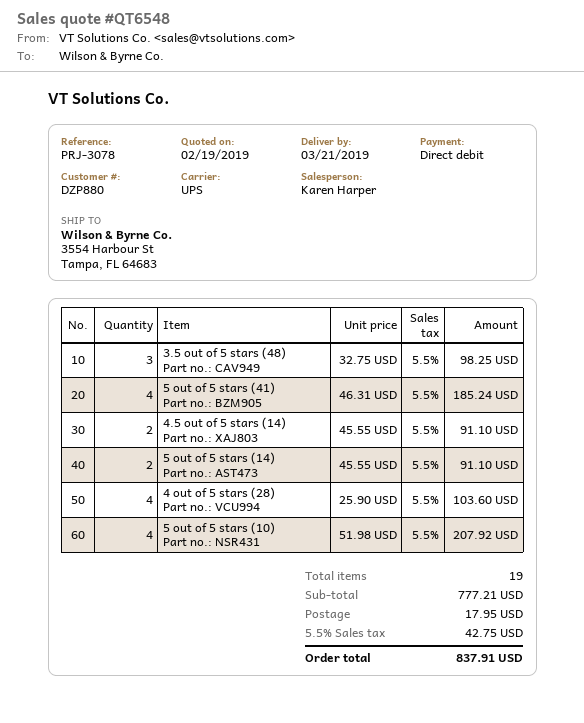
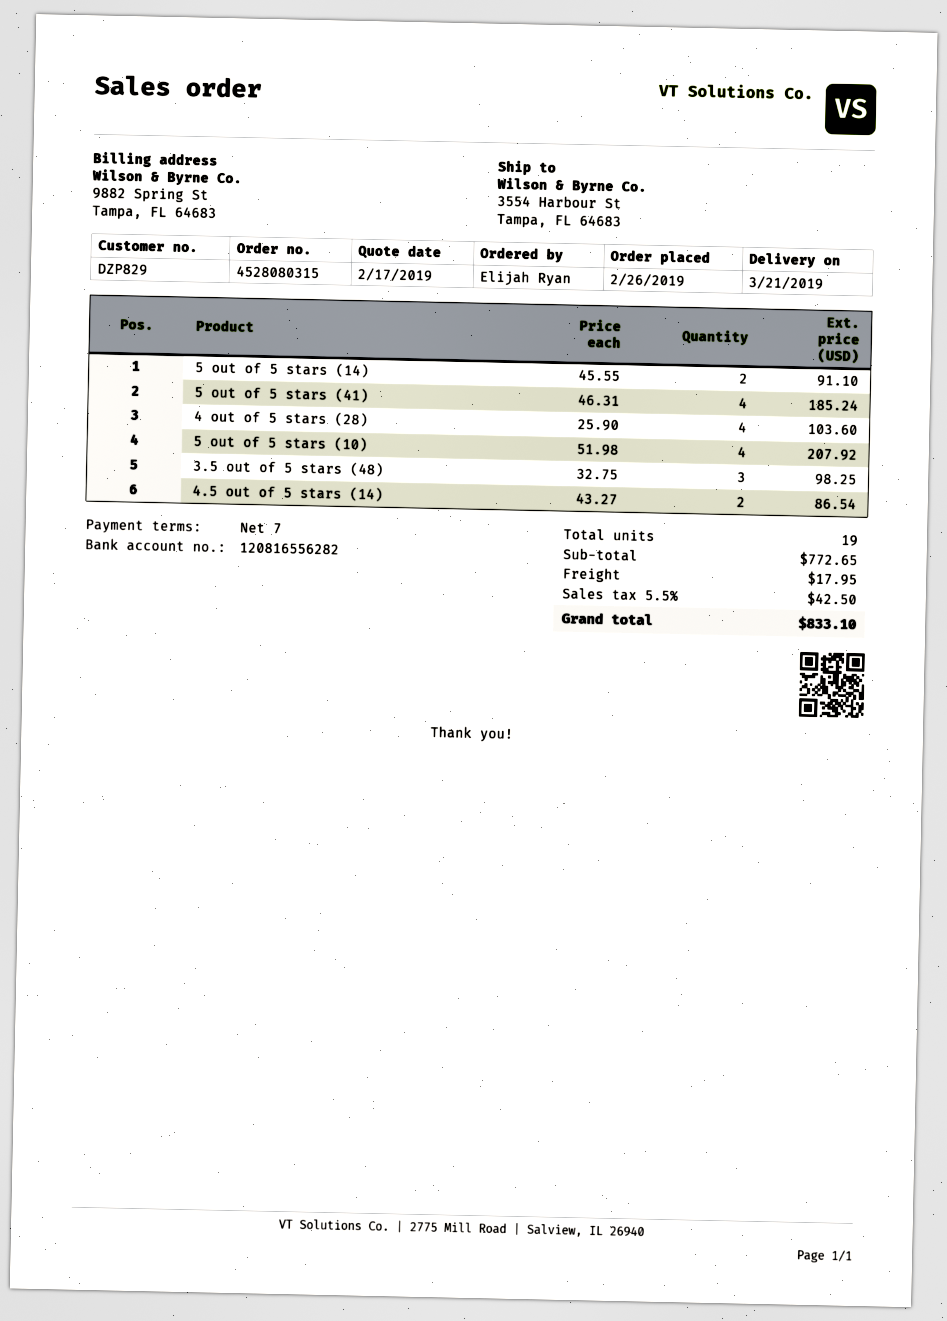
quote date: 2019-02-19 -> 2019-02-17
customer number: DZP880 -> DZP829
4.5 out of 5 stars (14): 2 x 45.55 = 91.10 -> 2 x 43.27 = 86.54
subtotal: 777.21 -> 772.65
tax: 5.5% = 42.75 -> 5.5% = 42.50
total: 837.91 -> 833.10

